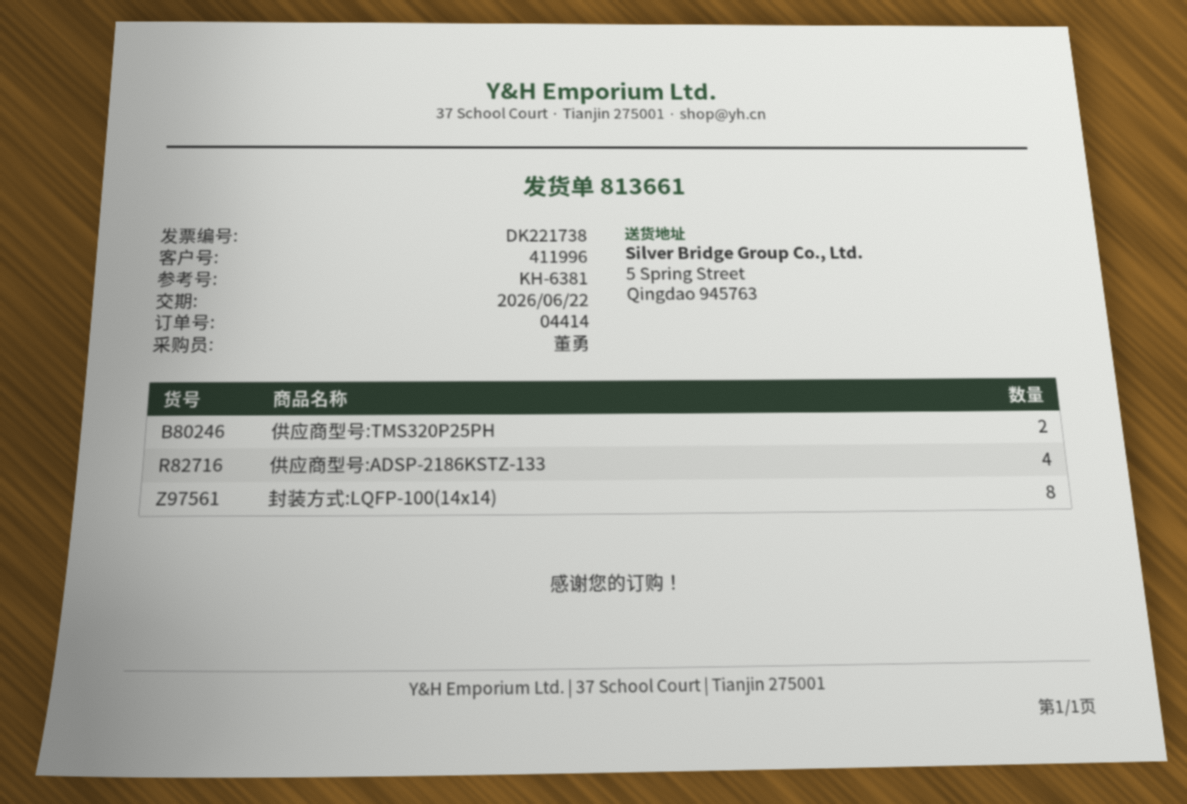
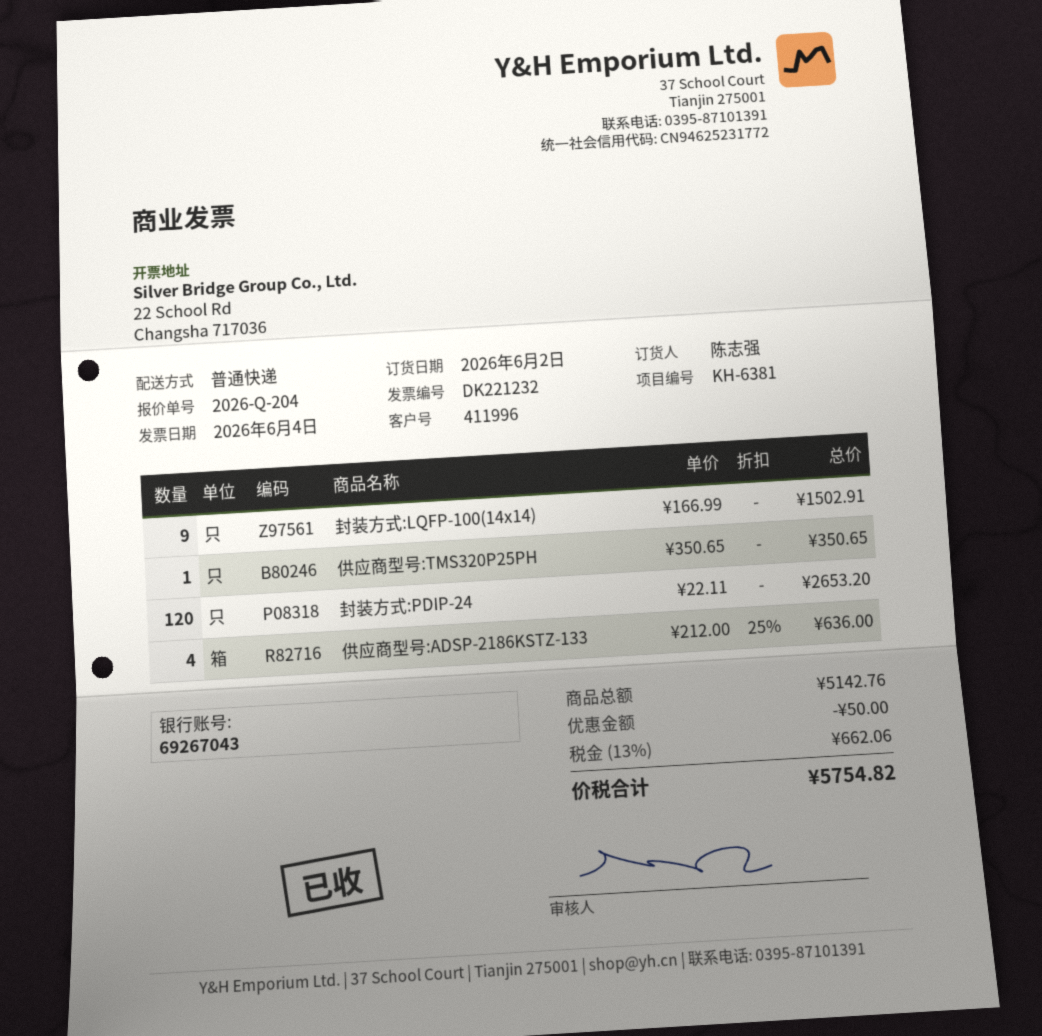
invoice number: DK221738 -> DK221232
ordered by: 董勇 -> 陈志强
供应商型号:TMS320P25PH: 2 -> 1
封装方式:LQFP-100(14x14): 8 -> 9
封装方式:PDIP-24: none -> 120

